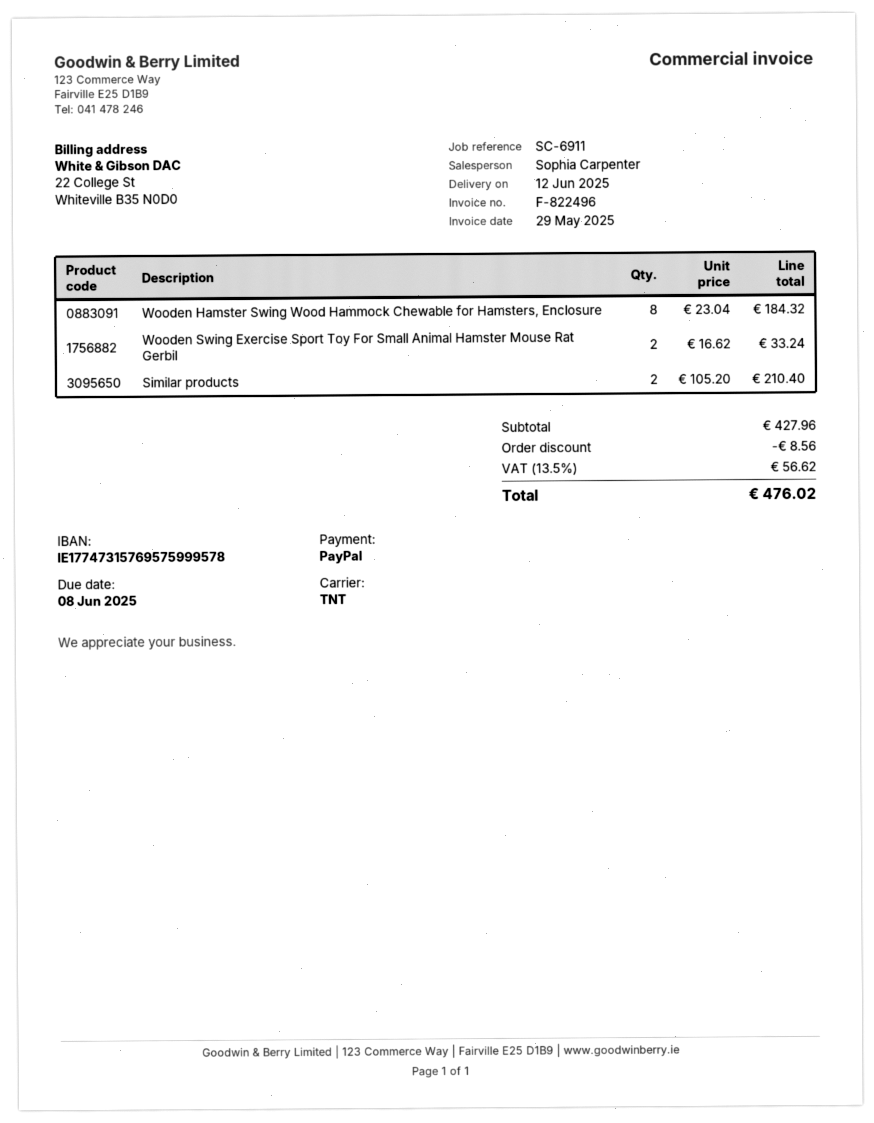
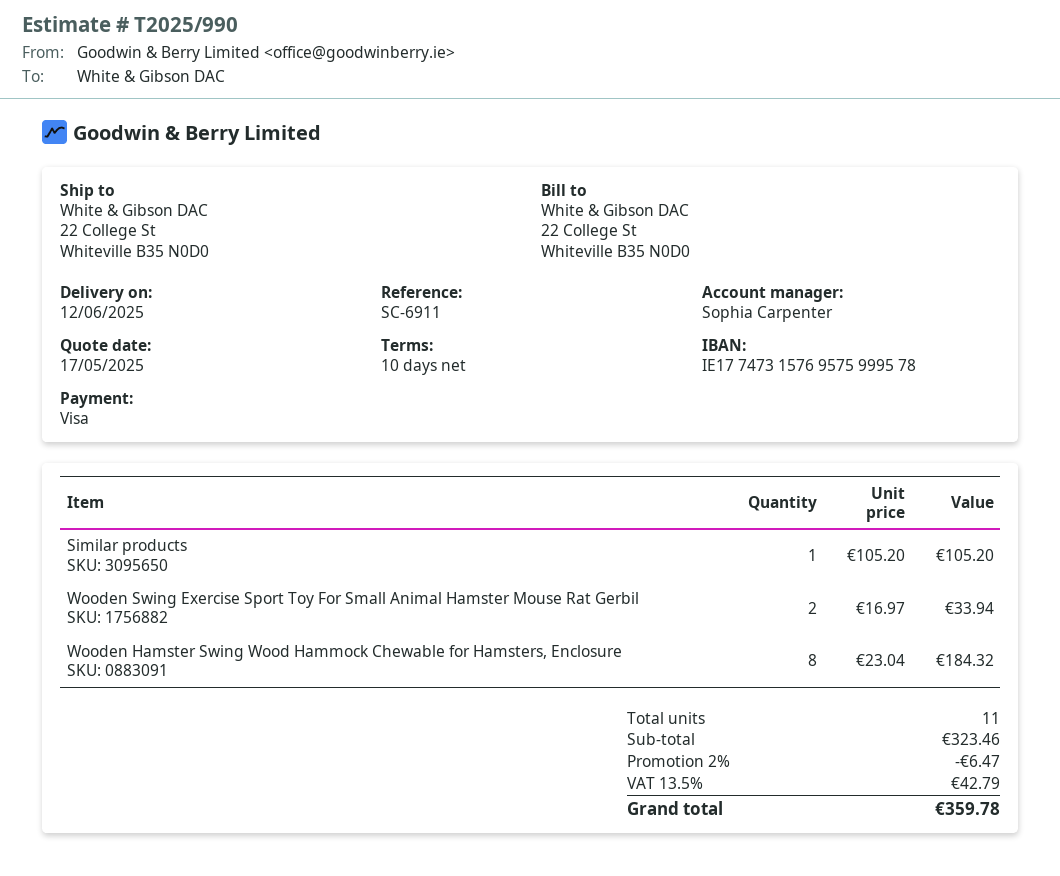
payment method: PayPal -> Visa
Wooden Swing Exercise Sport Toy For Small Animal Hamster Mouse Rat Gerbil: 2 x 16.62 = 33.24 -> 2 x 16.97 = 33.94
Similar products: 2 x 105.20 = 210.40 -> 1 x 105.20 = 105.20
subtotal: 427.96 -> 323.46
discount: 8.56 -> 6.47
tax: 13.5% = 56.62 -> 13.5% = 42.79
total: 476.02 -> 359.78

